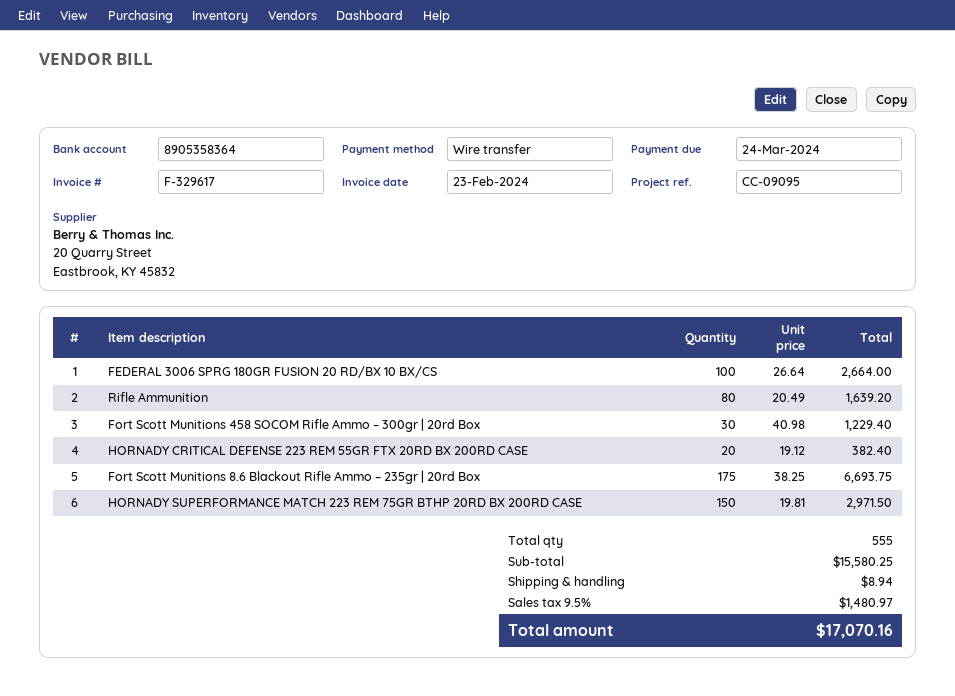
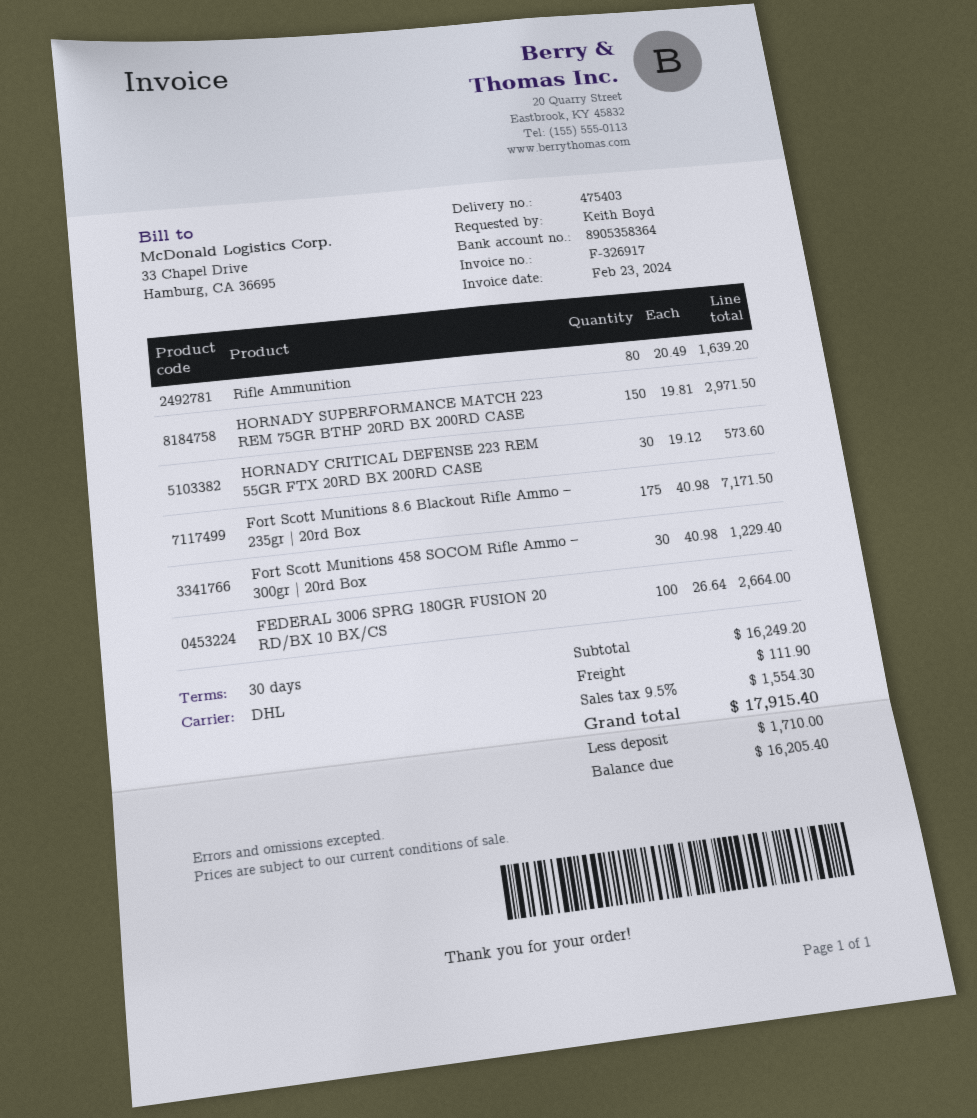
invoice number: F-329617 -> F-326917
HORNADY CRITICAL DEFENSE 223 REM 55GR FTX 20RD BX 200RD CASE: 20 x 19.12 = 382.40 -> 30 x 19.12 = 573.60
Fort Scott Munitions 8.6 Blackout Rifle Ammo – 235gr | 20rd Box: 175 x 38.25 = 6693.75 -> 175 x 40.98 = 7171.50
subtotal: 15580.25 -> 16249.20
shipping: 8.94 -> 111.90
tax: 9.5% = 1480.97 -> 9.5% = 1554.30
total: 17070.16 -> 17915.40

